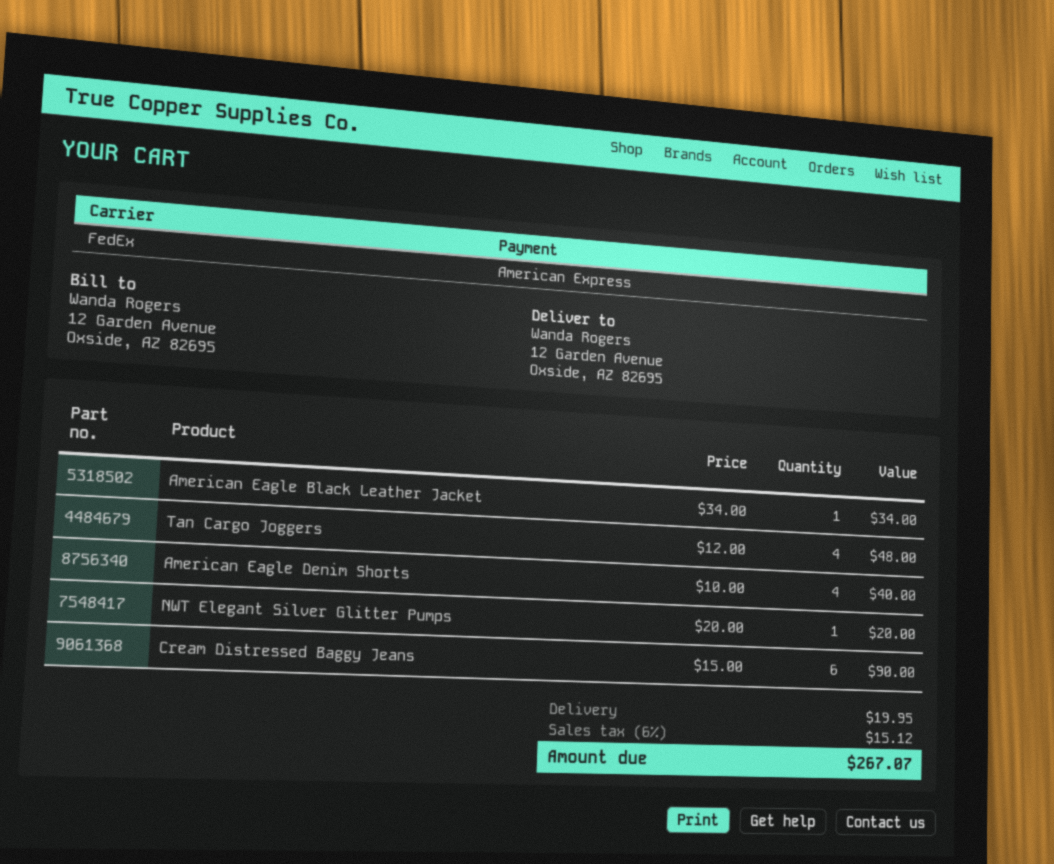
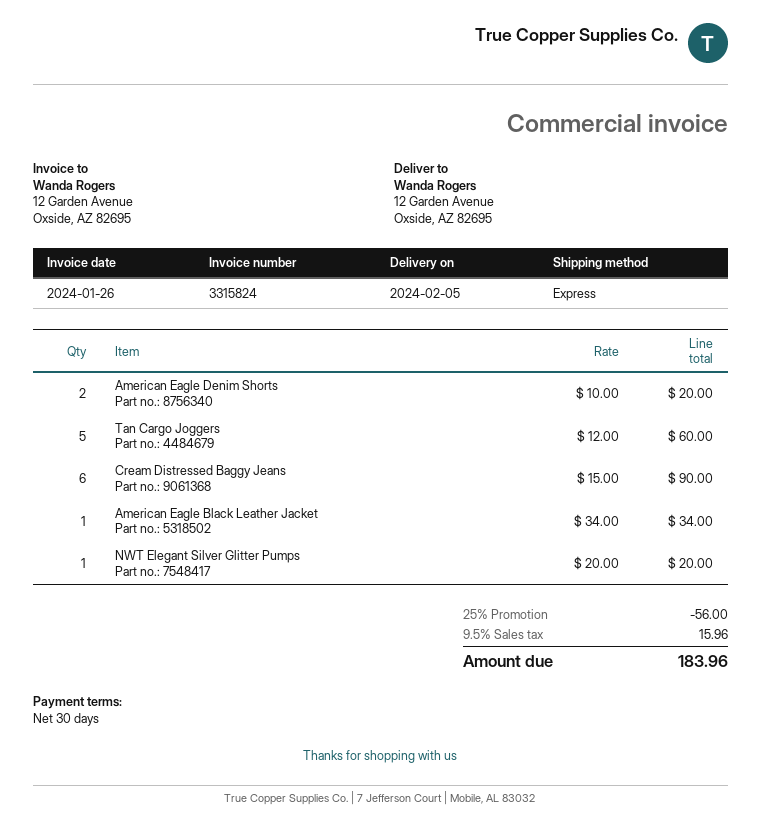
shipping method: FedEx -> express
Tan Cargo Joggers: 4 x 12.00 = 48.00 -> 5 x 12.00 = 60.00
American Eagle Denim Shorts: 4 x 10.00 = 40.00 -> 2 x 10.00 = 20.00
discount: none -> 25% = 56.00
shipping: 19.95 -> none
tax: 6% = 15.12 -> 9.5% = 15.96
total: 267.07 -> 183.96

